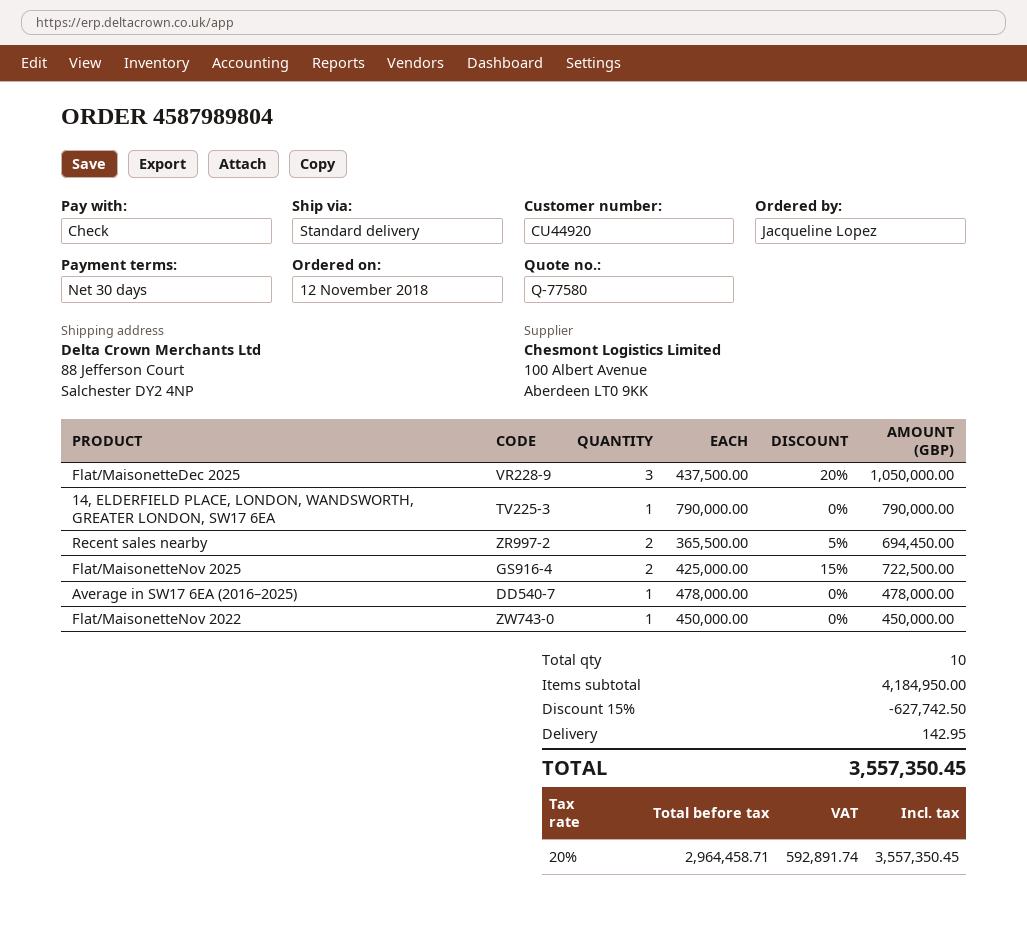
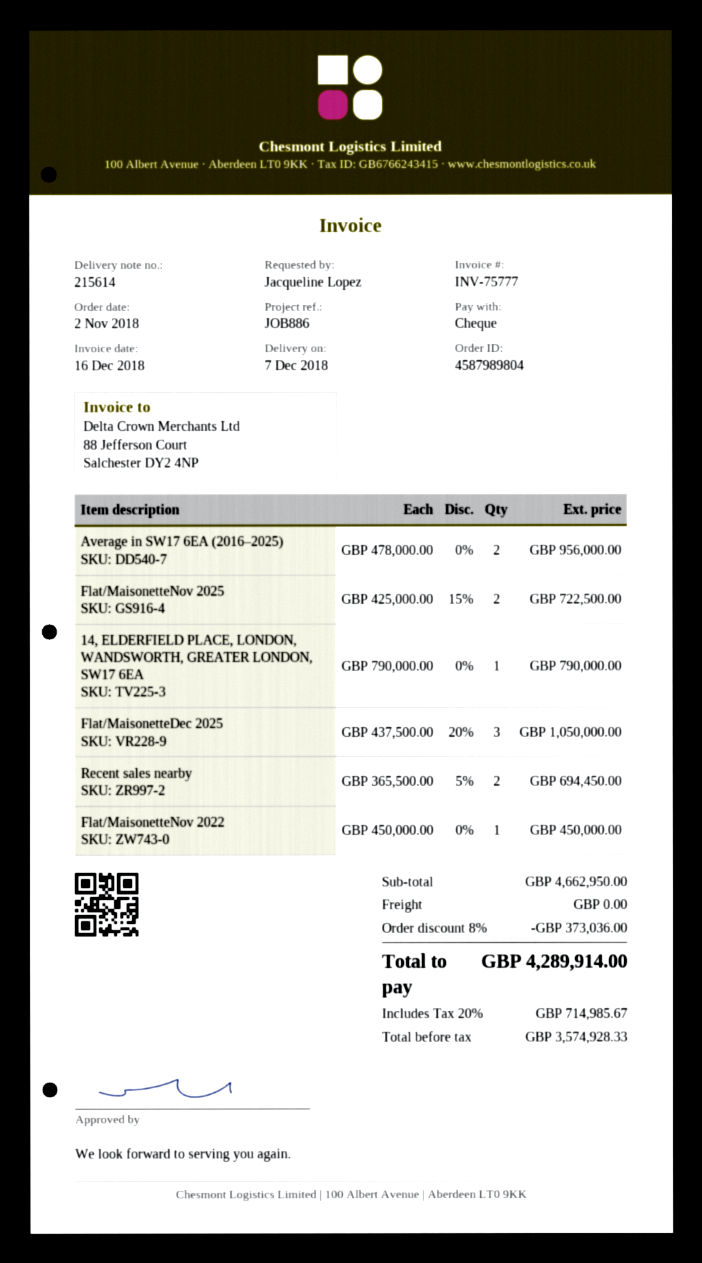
order date: 2018-11-12 -> 2018-11-02
Average in SW17 6EA (2016–2025): 1 x 478000.00 = 478000.00 -> 2 x 478000.00 = 956000.00
subtotal: 4184950.00 -> 4662950.00
discount: 15% = 627742.50 -> 8% = 373036.00
shipping: 142.95 -> 0.00
net: 2964458.71 -> 3574928.33
tax: 20% = 592891.74 -> 20% = 714985.67
total: 3557350.45 -> 4289914.00

